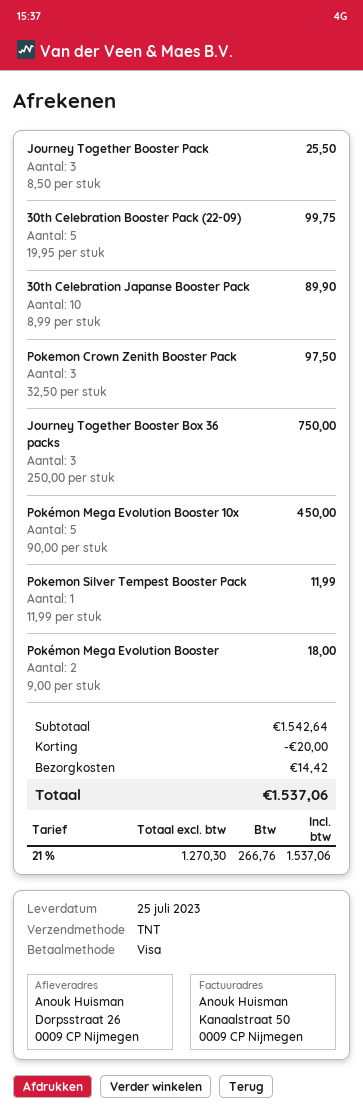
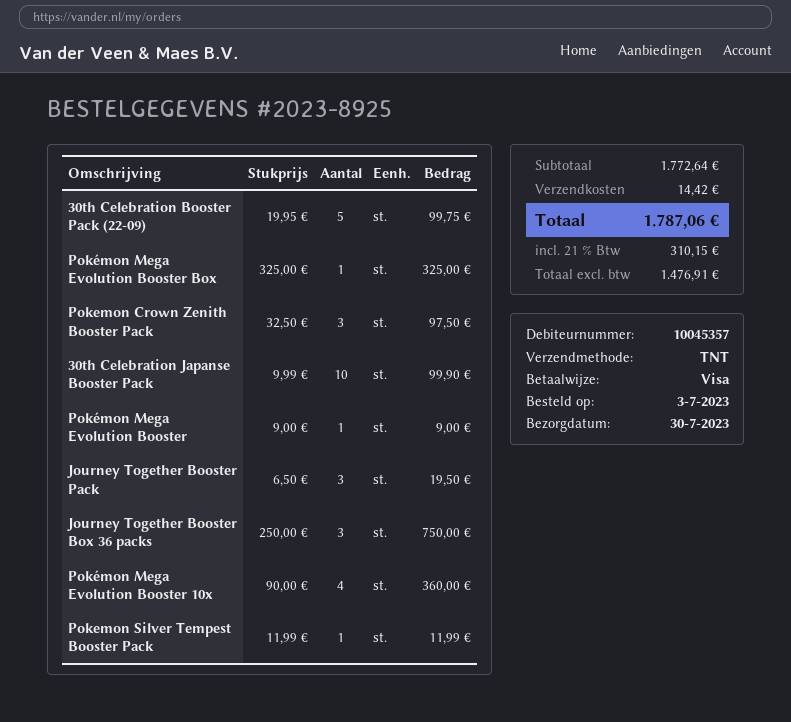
delivery date: 2023-07-25 -> 2023-07-30
Journey Together Booster Pack: 3 x 8.50 = 25.50 -> 3 x 6.50 = 19.50
30th Celebration Japanse Booster Pack: 10 x 8.99 = 89.90 -> 10 x 9.99 = 99.90
Pokémon Mega Evolution Booster 10x: 5 x 90.00 = 450.00 -> 4 x 90.00 = 360.00
Pokémon Mega Evolution Booster: 2 x 9.00 = 18.00 -> 1 x 9.00 = 9.00
Pokémon Mega Evolution Booster Box: none -> 1 x 325.00 = 325.00
subtotal: 1542.64 -> 1772.64
discount: 20.00 -> none
net: 1270.30 -> 1476.91
tax: 21% = 266.76 -> 21% = 310.15
total: 1537.06 -> 1787.06

